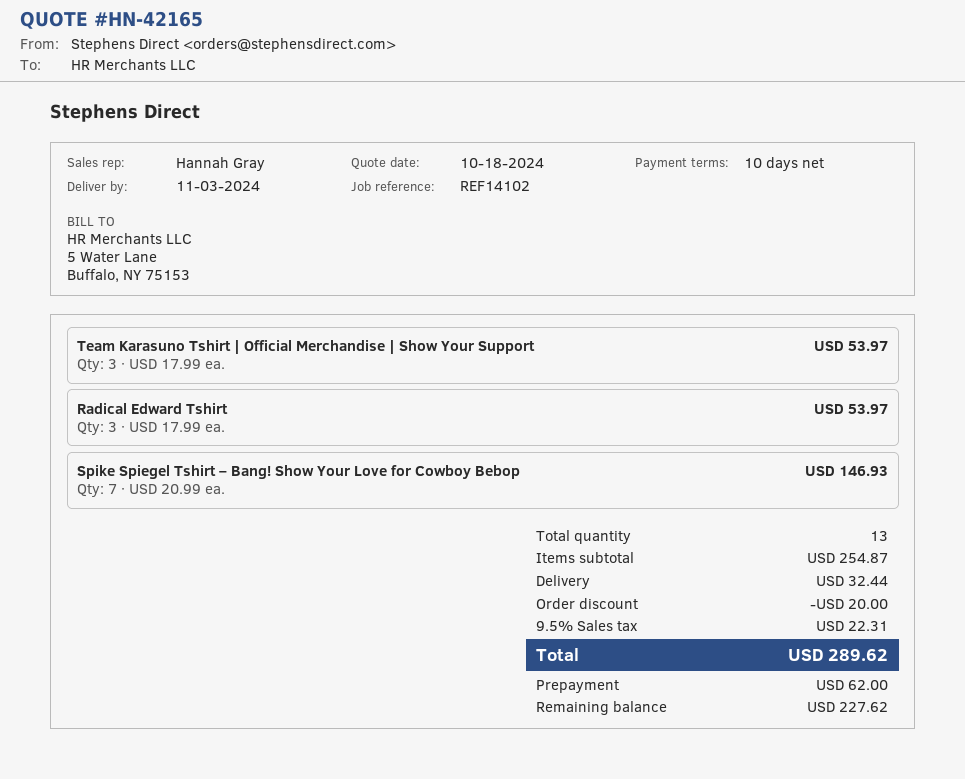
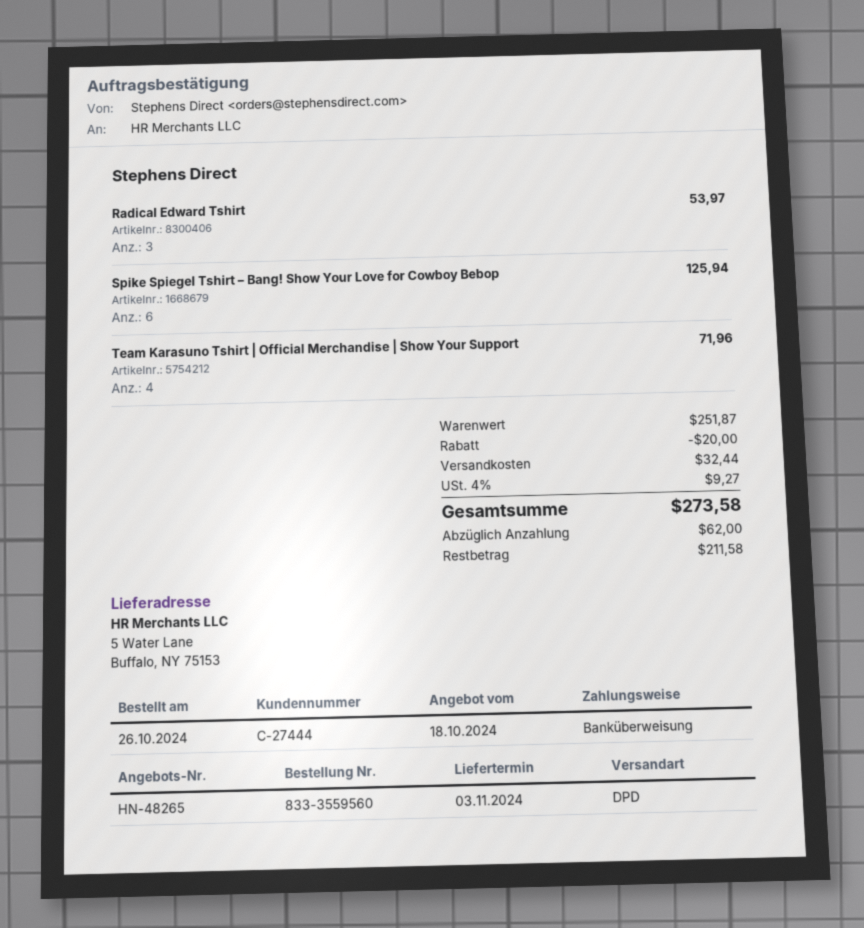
quote number: HN-42165 -> HN-48265
Team Karasuno Tshirt | Official Merchandise | Show Your Support: 3 for 53.97 -> 4 for 71.96
Spike Spiegel Tshirt – Bang! Show Your Love for Cowboy Bebop: 7 for 146.93 -> 6 for 125.94
subtotal: 254.87 -> 251.87
tax: 9.5% = 22.31 -> 4% = 9.27
total: 289.62 -> 273.58
balance: 227.62 -> 211.58

